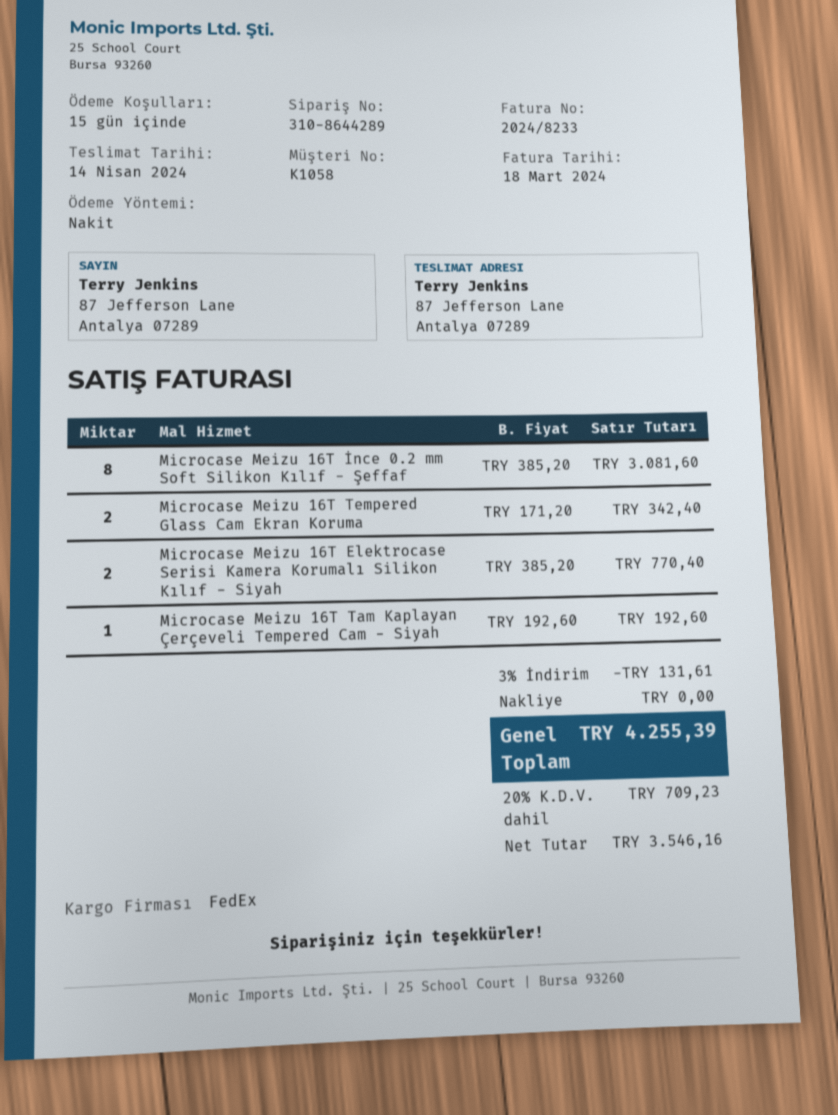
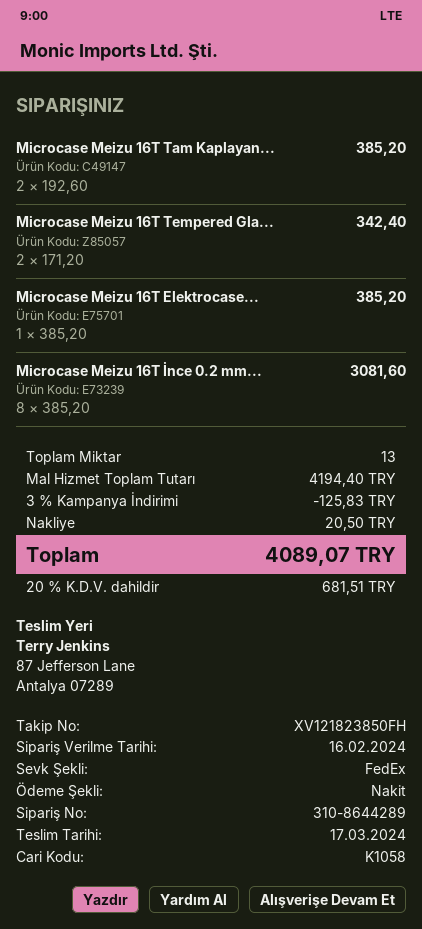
delivery date: 2024-04-14 -> 2024-03-17
Microcase Meizu 16T Elektrocase Serisi Kamera Korumalı Silikon Kılıf - Siyah: 2 x 385.20 = 770.40 -> 1 x 385.20 = 385.20
Microcase Meizu 16T Tam Kaplayan Çerçeveli Tempered Cam - Siyah: 1 x 192.60 = 192.60 -> 2 x 192.60 = 385.20
discount: 3% = 131.61 -> 3% = 125.83
shipping: 0.00 -> 20.50
tax: 20% = 709.23 -> 20% = 681.51
total: 4255.39 -> 4089.07

